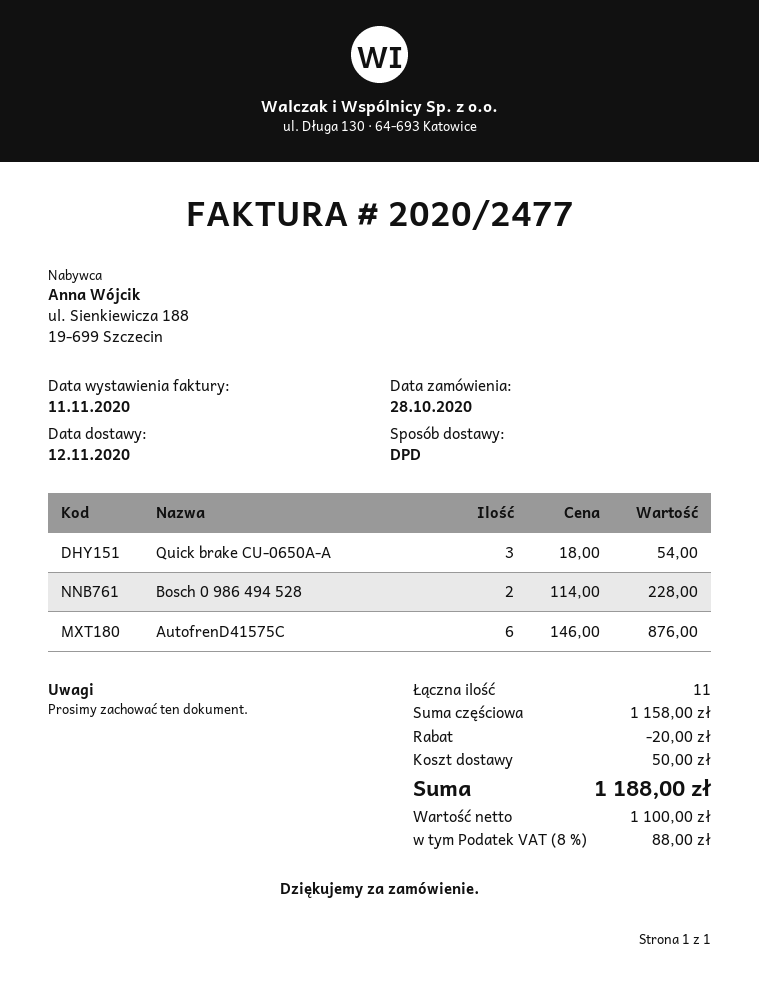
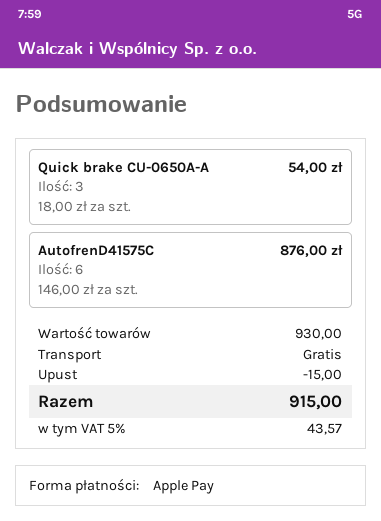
Bosch 0 986 494 528: 2 x 114.00 = 228.00 -> none
subtotal: 1158.00 -> 930.00
discount: 20.00 -> 15.00
shipping: 50.00 -> 0.00
tax: 8% = 88.00 -> 5% = 43.57
total: 1188.00 -> 915.00

